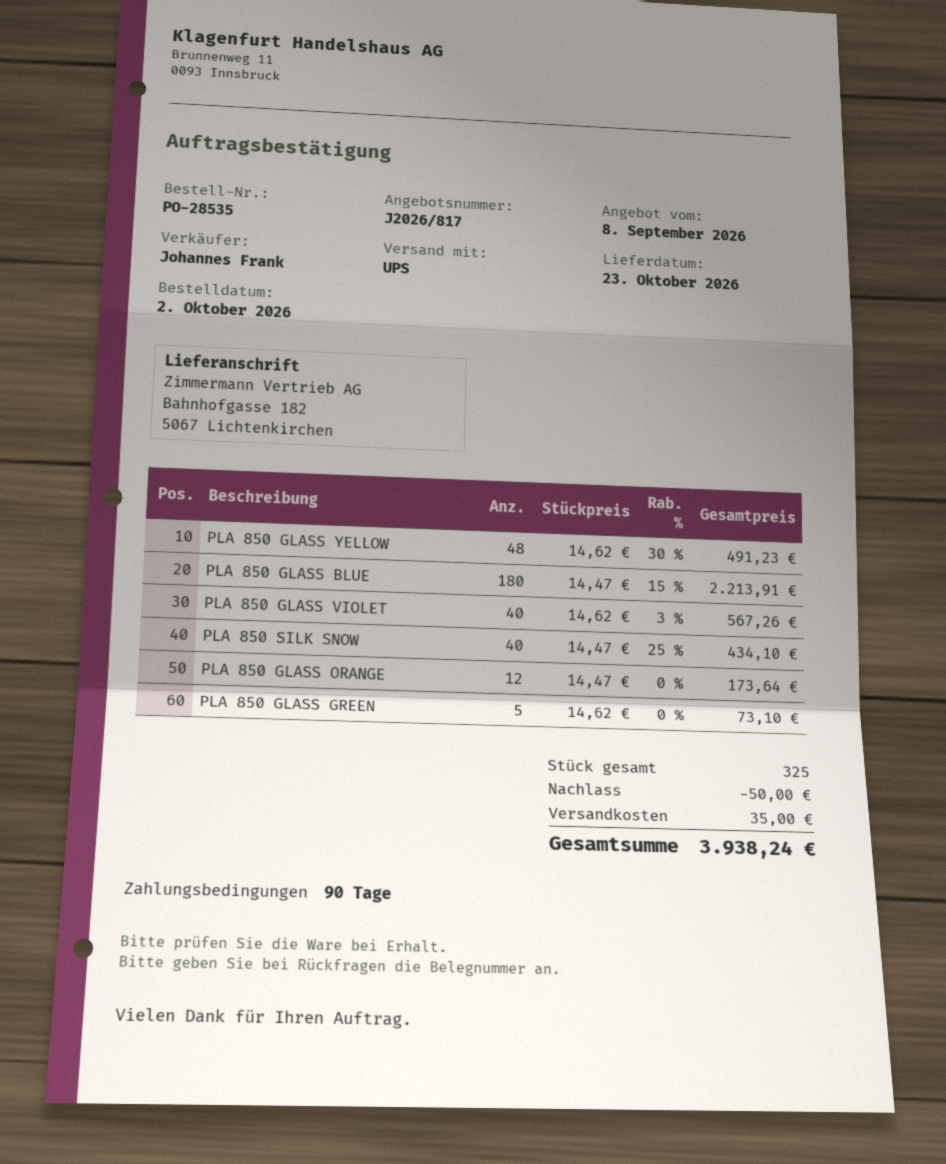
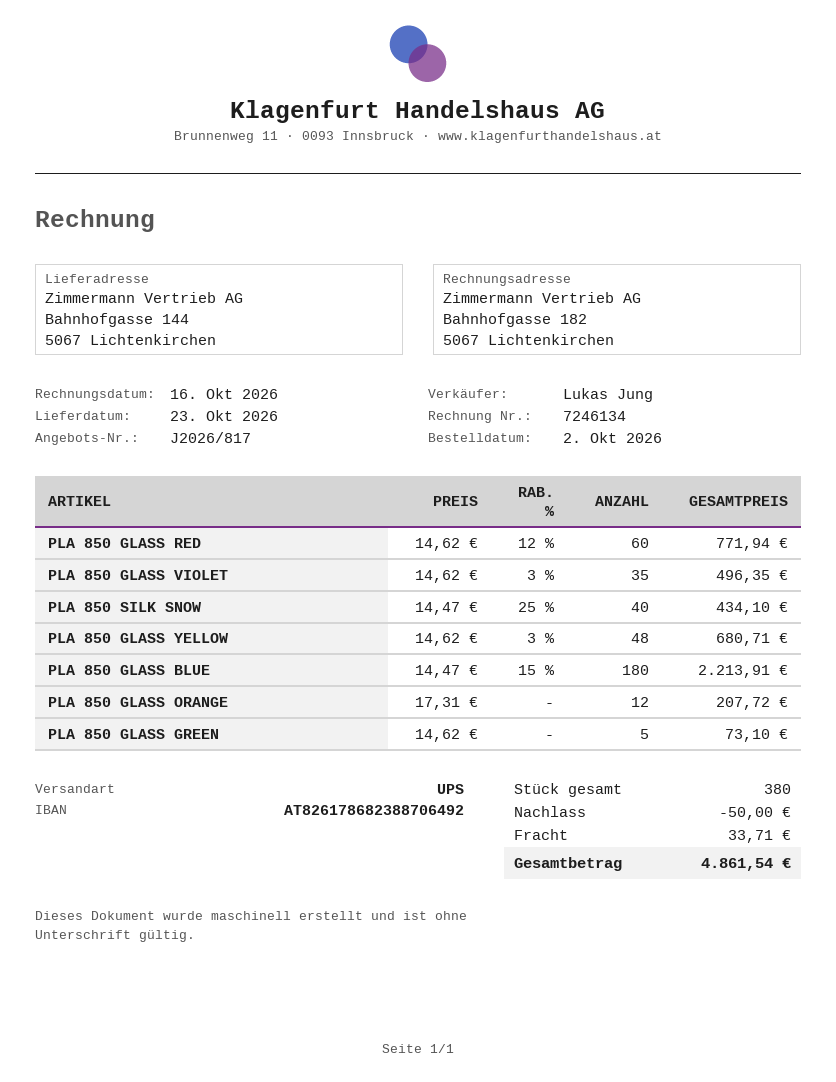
sales rep: Johannes Frank -> Lukas Jung
ship to: Bahnhofgasse 182, 5067 Lichtenkirchen -> Bahnhofgasse 144, 5067 Lichtenkirchen
PLA 850 GLASS YELLOW: 48 x 14.62 - 30% = 491.23 -> 48 x 14.62 - 3% = 680.71
PLA 850 GLASS VIOLET: 40 x 14.62 - 3% = 567.26 -> 35 x 14.62 - 3% = 496.35
PLA 850 GLASS ORANGE: 12 x 14.47 = 173.64 -> 12 x 17.31 = 207.72
PLA 850 GLASS RED: none -> 60 x 14.62 - 12% = 771.94
total quantity: 325 -> 380
shipping: 35.00 -> 33.71
total: 3938.24 -> 4861.54

